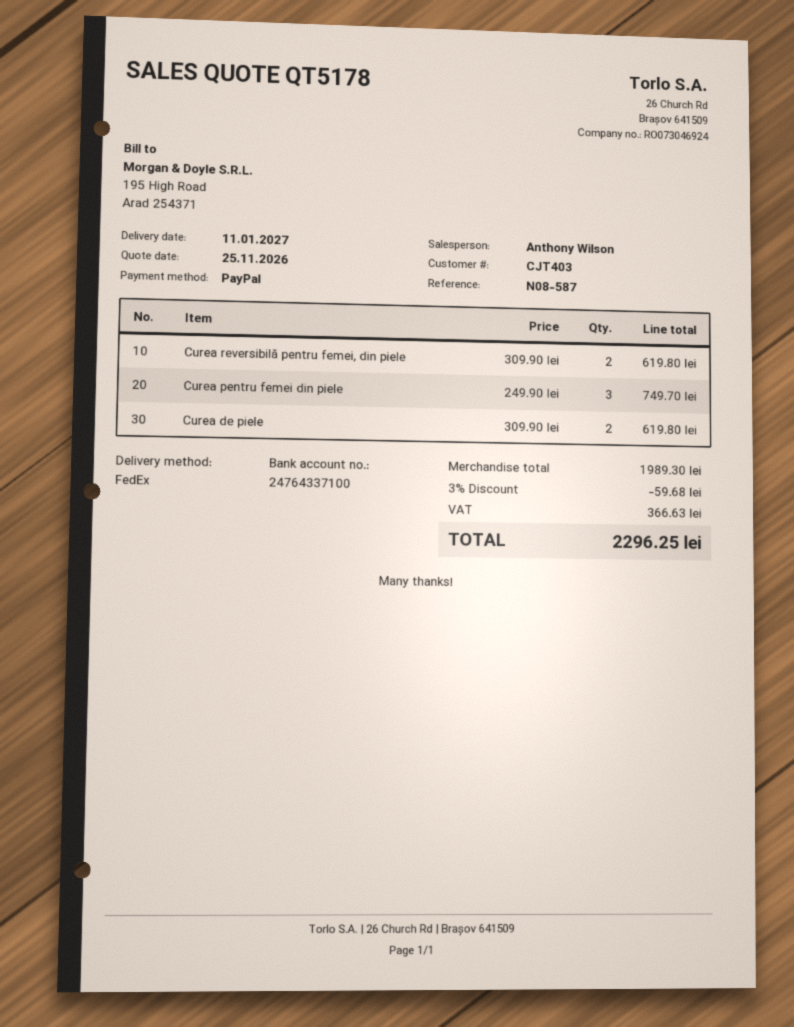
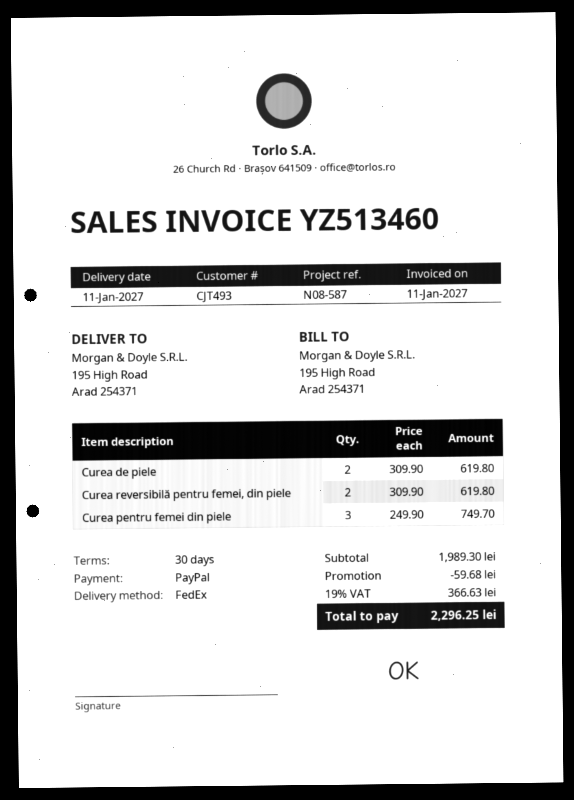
customer number: CJT403 -> CJT493

